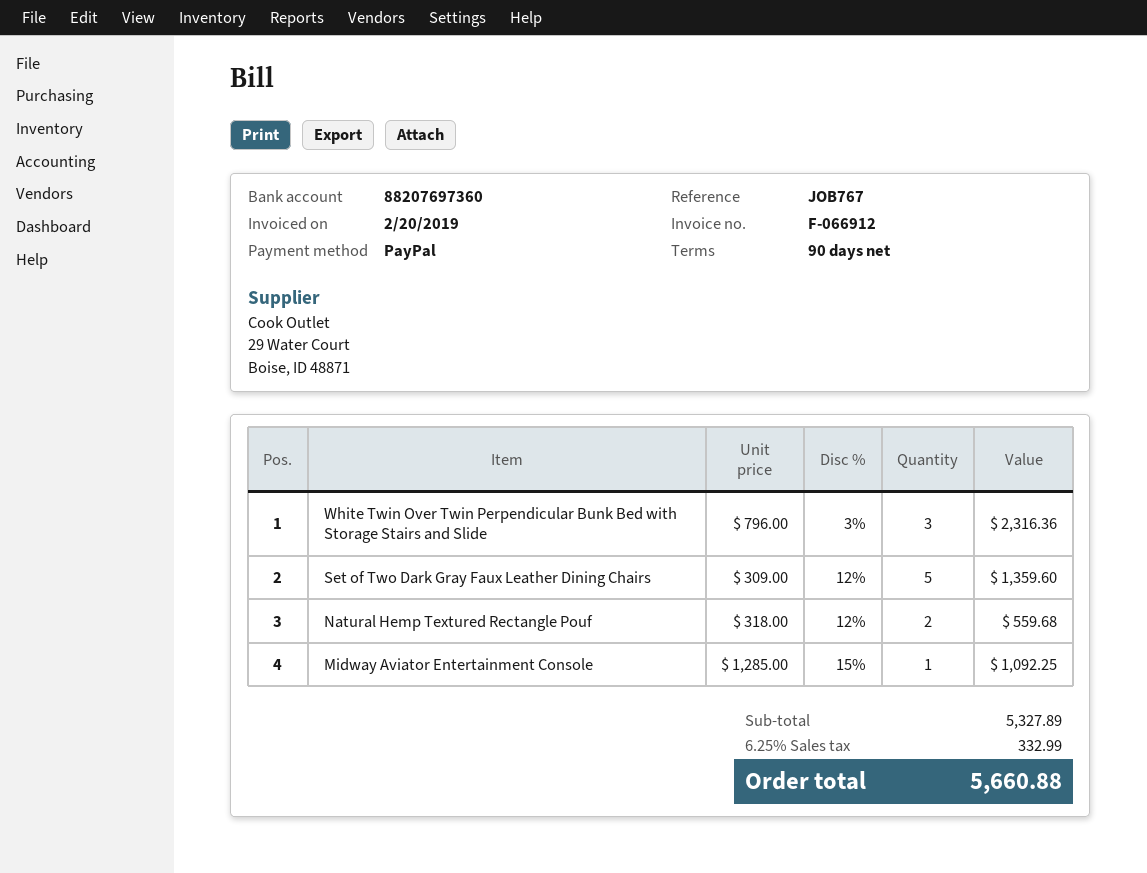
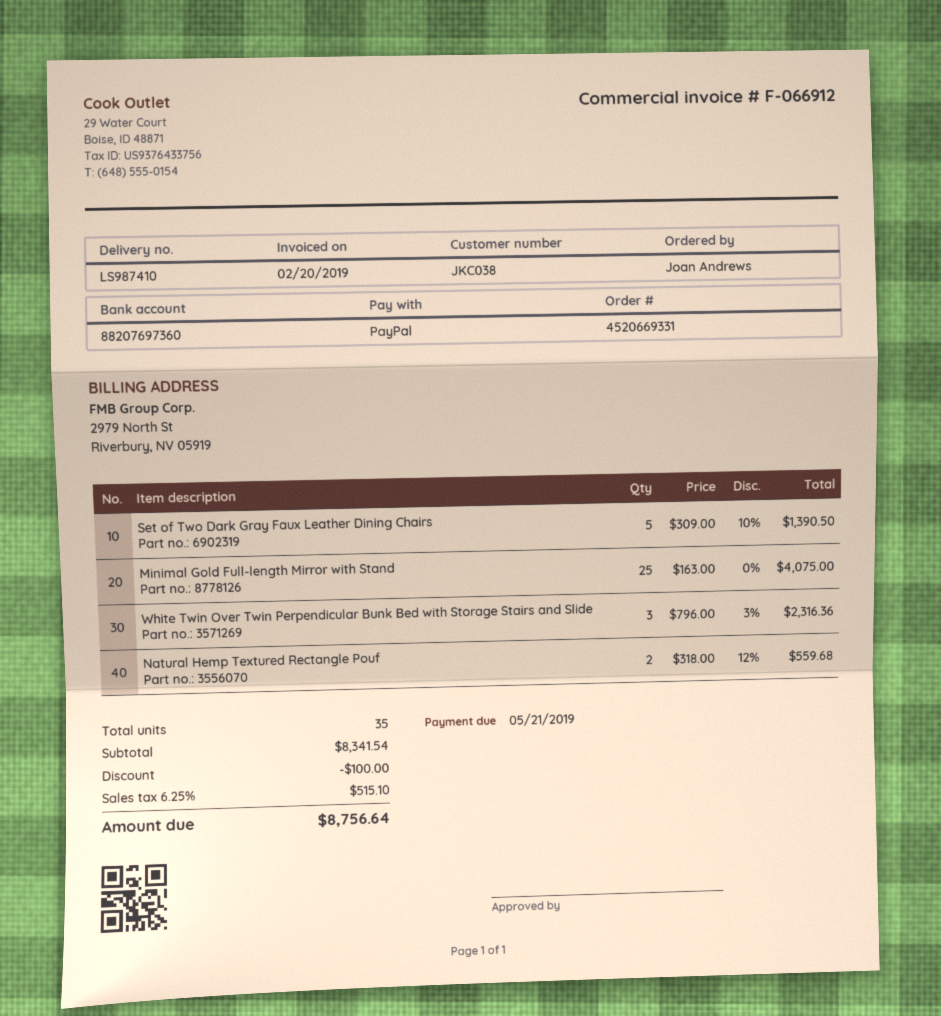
Set of Two Dark Gray Faux Leather Dining Chairs: 5 x 309.00 - 12% = 1359.60 -> 5 x 309.00 - 10% = 1390.50
Midway Aviator Entertainment Console: 1 x 1285.00 - 15% = 1092.25 -> none
Minimal Gold Full-length Mirror with Stand: none -> 25 x 163.00 = 4075.00
subtotal: 5327.89 -> 8341.54
discount: none -> 100.00
tax: 6.25% = 332.99 -> 6.25% = 515.10
total: 5660.88 -> 8756.64

